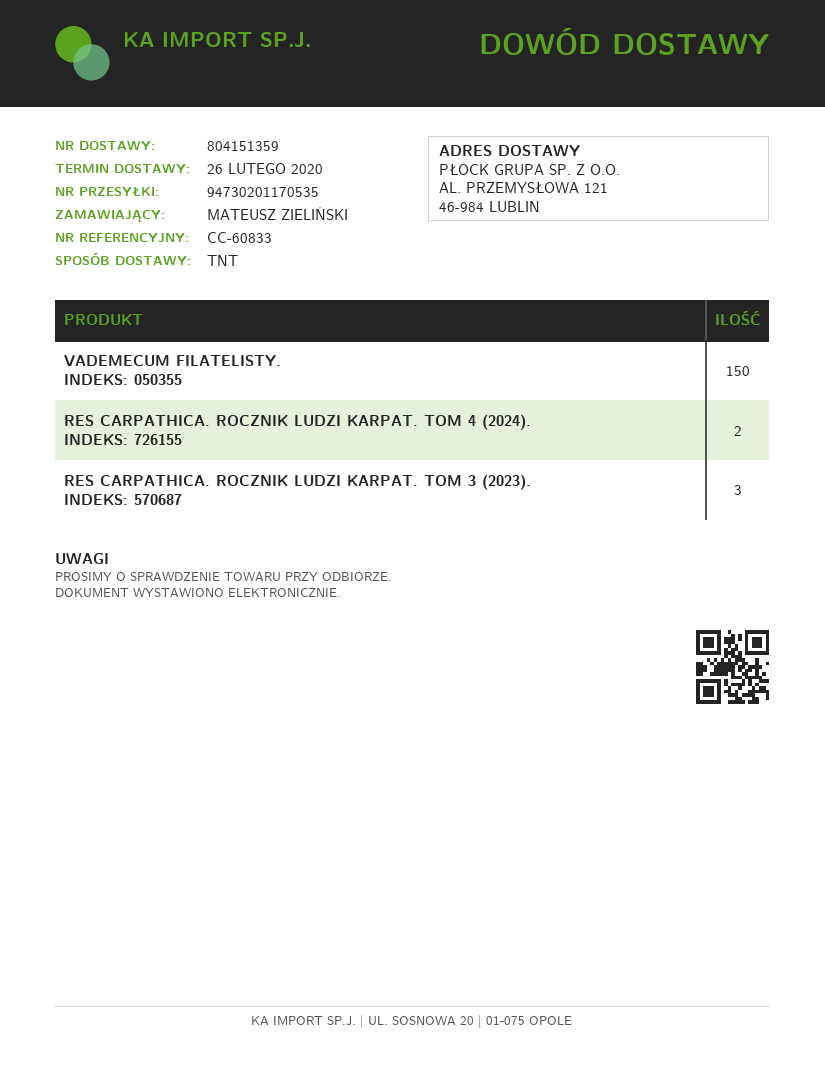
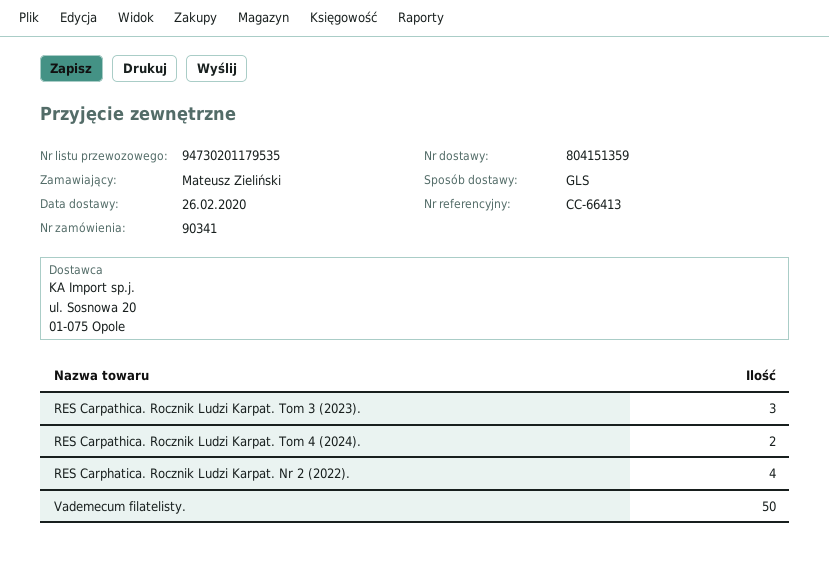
reference: CC-60833 -> CC-66413
shipping method: TNT -> GLS
tracking number: 94730201170535 -> 94730201179535
VADEMECUM FILATELISTY.: 150 -> 50
RES Carphatica. Rocznik Ludzi Karpat. Nr 2 (2022).: none -> 4

